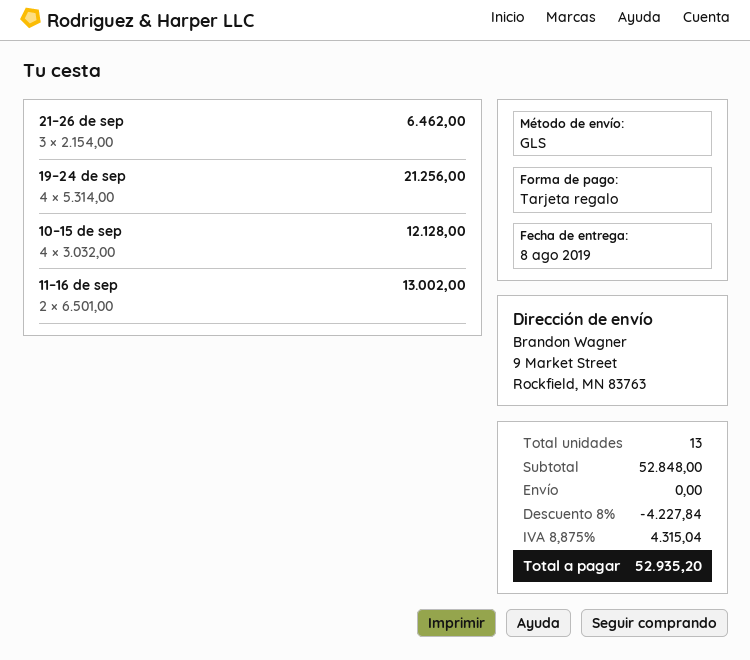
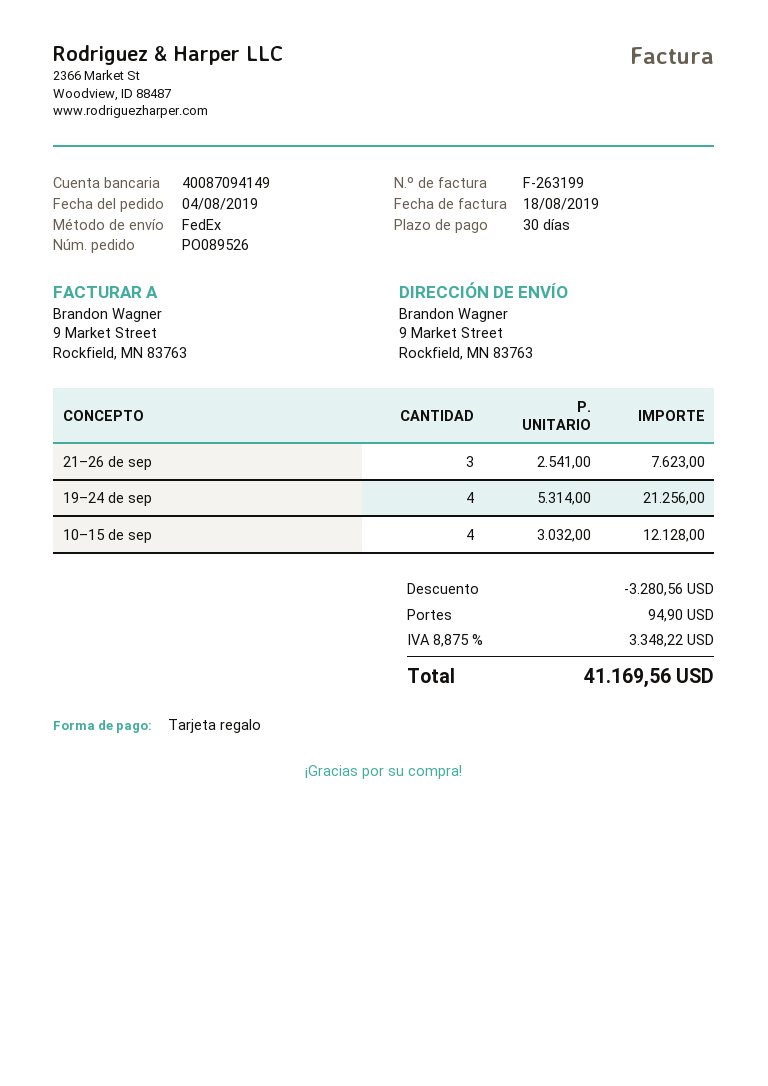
shipping method: GLS -> FedEx
21–26 de sep: 3 x 2154.00 = 6462.00 -> 3 x 2541.00 = 7623.00
11–16 de sep: 2 x 6501.00 = 13002.00 -> none
discount: 4227.84 -> 3280.56
shipping: 0.00 -> 94.90
tax: 8.875% = 4315.04 -> 8.875% = 3348.22
total: 52935.20 -> 41169.56

